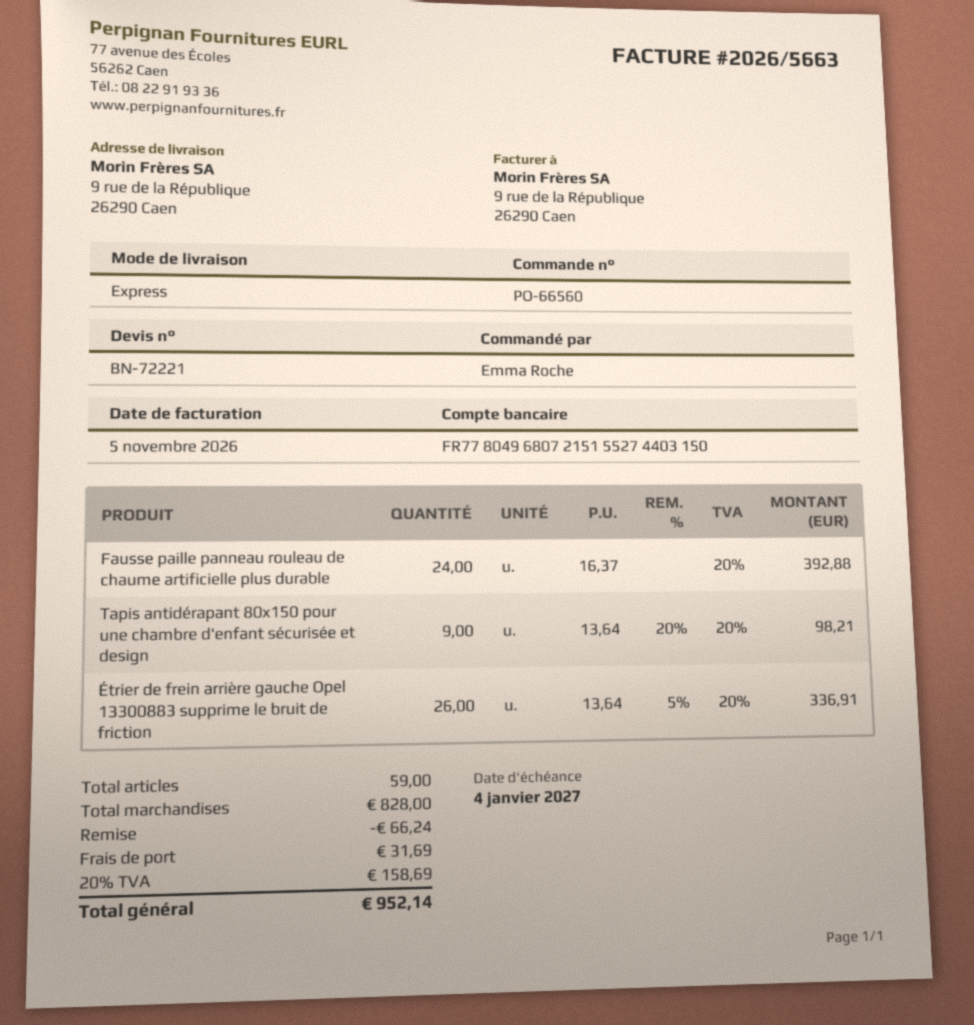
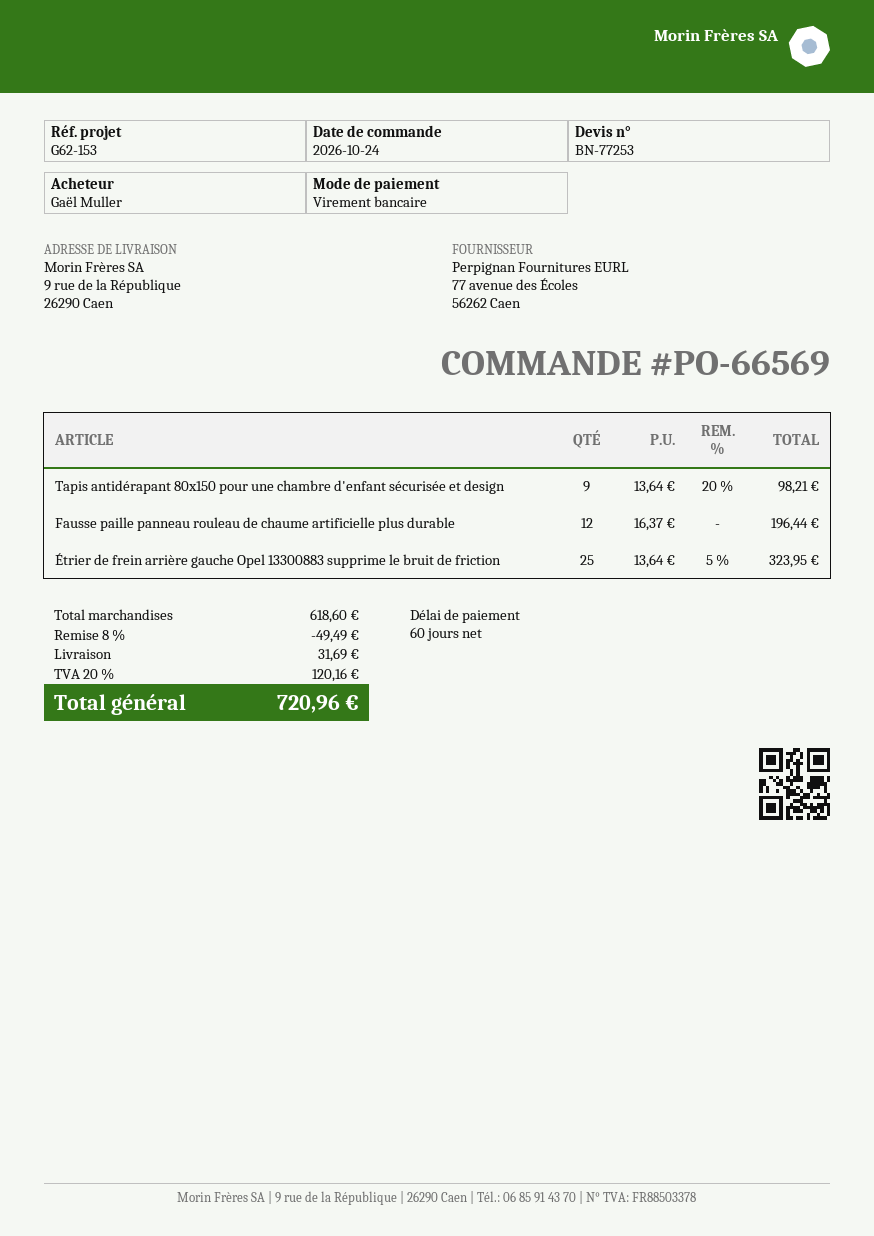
quote number: BN-72221 -> BN-77253
order number: PO-66560 -> PO-66569
ordered by: Emma Roche -> Gaël Muller
Fausse paille panneau rouleau de chaume artificielle plus durable: 24 x 16.37 = 392.88 -> 12 x 16.37 = 196.44
Étrier de frein arrière gauche Opel 13300883 supprime le bruit de friction: 26 x 13.64 - 5% = 336.91 -> 25 x 13.64 - 5% = 323.95
subtotal: 828.00 -> 618.60
discount: 66.24 -> 49.49
tax: 20% = 158.69 -> 20% = 120.16
total: 952.14 -> 720.96

